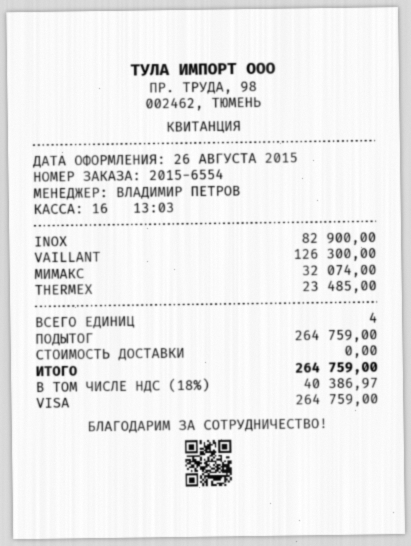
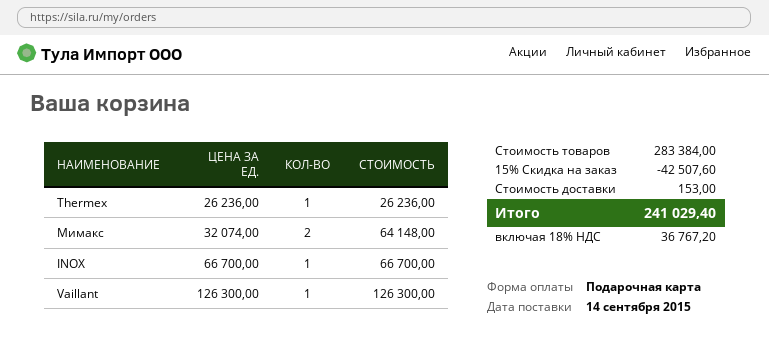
payment method: Visa -> gift card
INOX: 1 x 82900.00 = 82900.00 -> 1 x 66700.00 = 66700.00
МИМАКС: 1 x 32074.00 = 32074.00 -> 2 x 32074.00 = 64148.00
THERMEX: 1 x 23485.00 = 23485.00 -> 1 x 26236.00 = 26236.00
subtotal: 264759.00 -> 283384.00
discount: none -> 15% = 42507.60
shipping: 0.00 -> 153.00
tax: 18% = 40386.97 -> 18% = 36767.20
total: 264759.00 -> 241029.40

